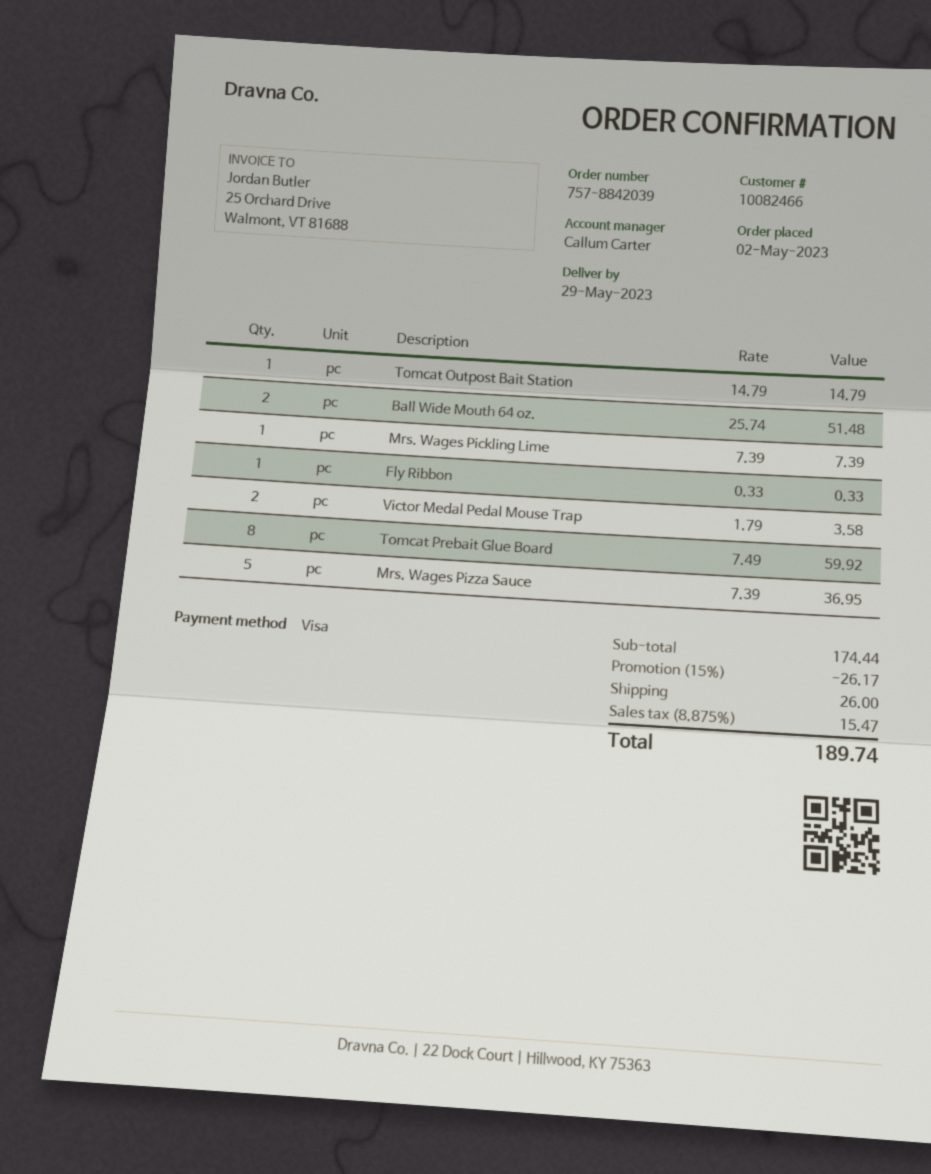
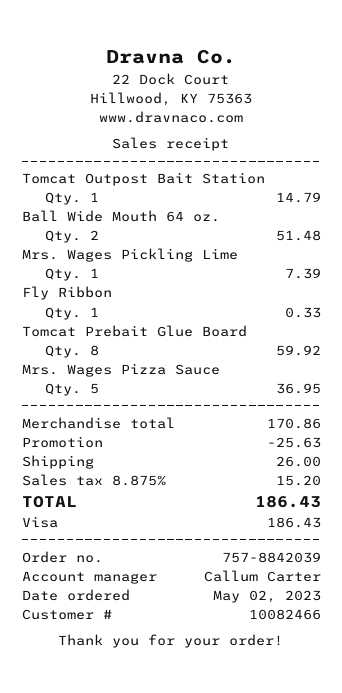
Victor Medal Pedal Mouse Trap: 2 for 3.58 -> none
subtotal: 174.44 -> 170.86
discount: 26.17 -> 25.63
tax: 8.875% = 15.47 -> 8.875% = 15.20
total: 189.74 -> 186.43

